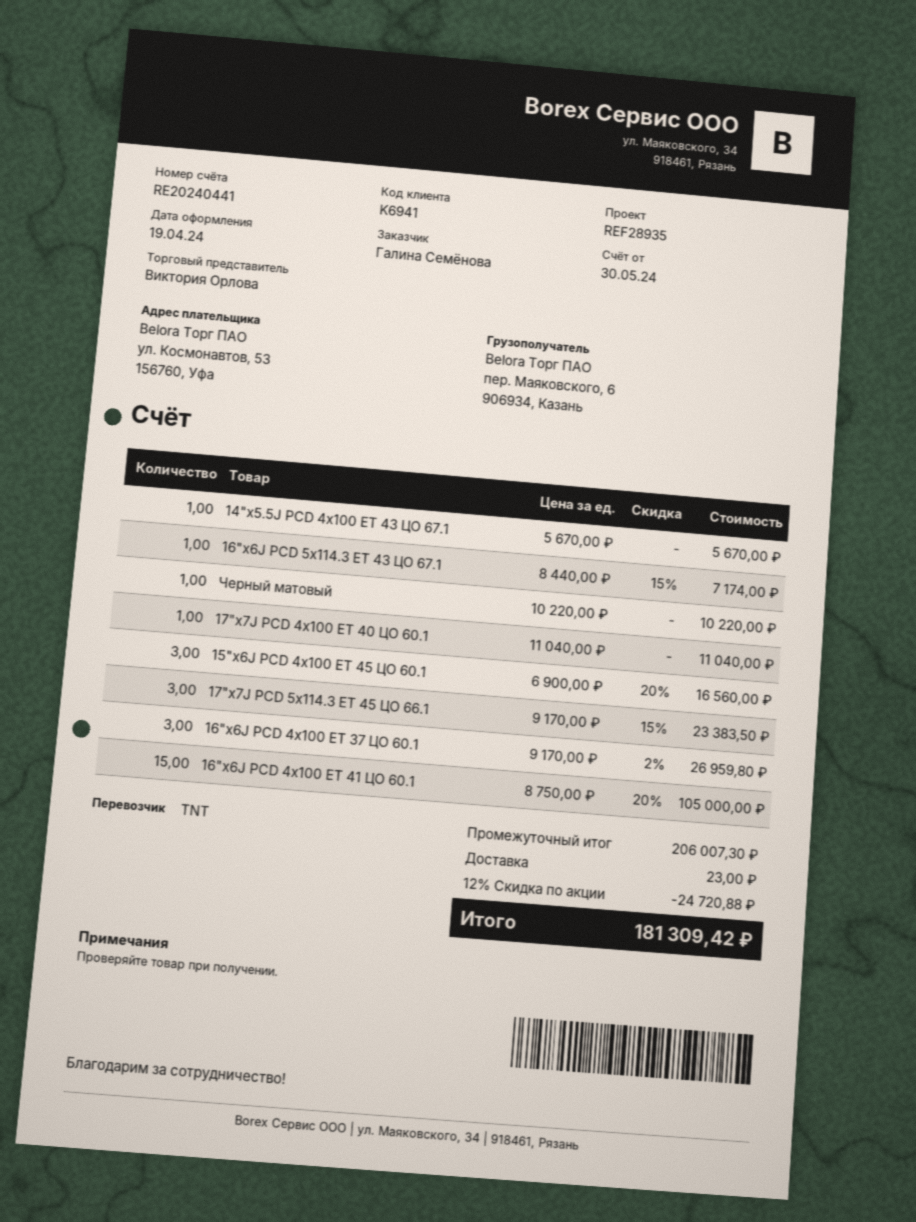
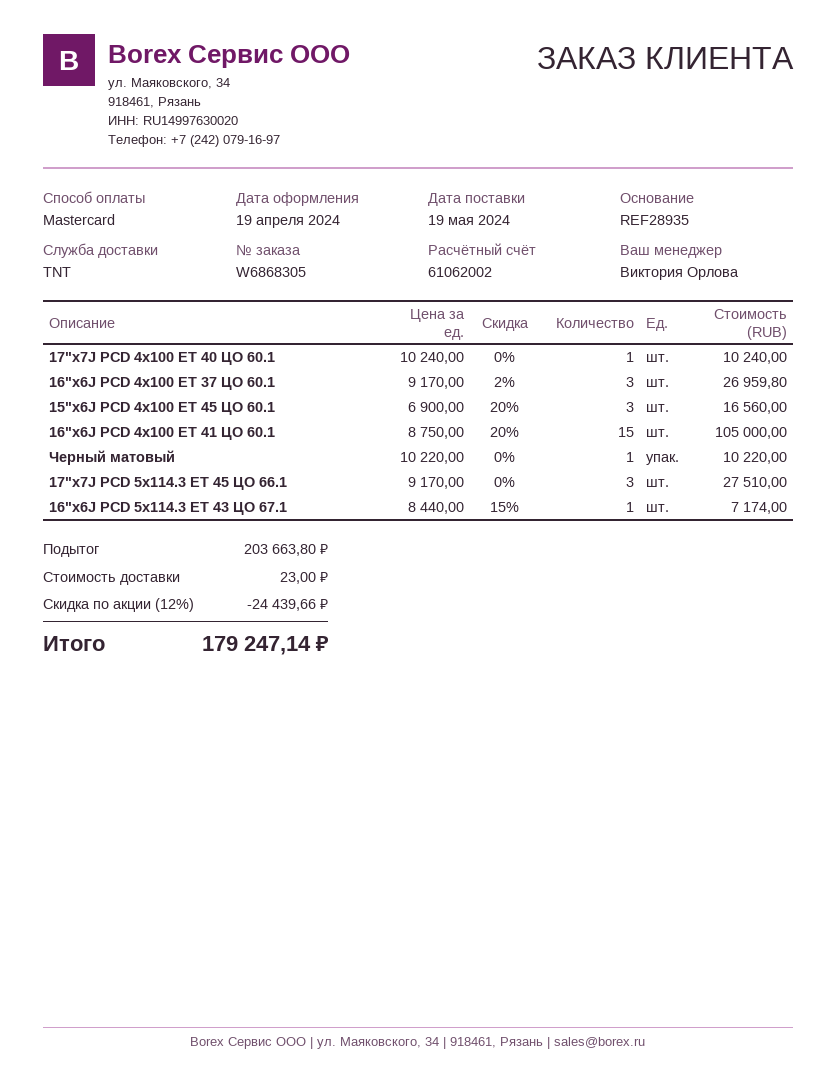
14"x5.5J PCD 4x100 ЕТ 43 ЦО 67.1: 1 x 5670.00 = 5670.00 -> none
17"x7J PCD 4x100 ЕТ 40 ЦО 60.1: 1 x 11040.00 = 11040.00 -> 1 x 10240.00 = 10240.00
17"x7J PCD 5x114.3 ЕТ 45 ЦО 66.1: 3 x 9170.00 - 15% = 23383.50 -> 3 x 9170.00 = 27510.00
subtotal: 206007.30 -> 203663.80
discount: 12% = 24720.88 -> 12% = 24439.66
total: 181309.42 -> 179247.14

